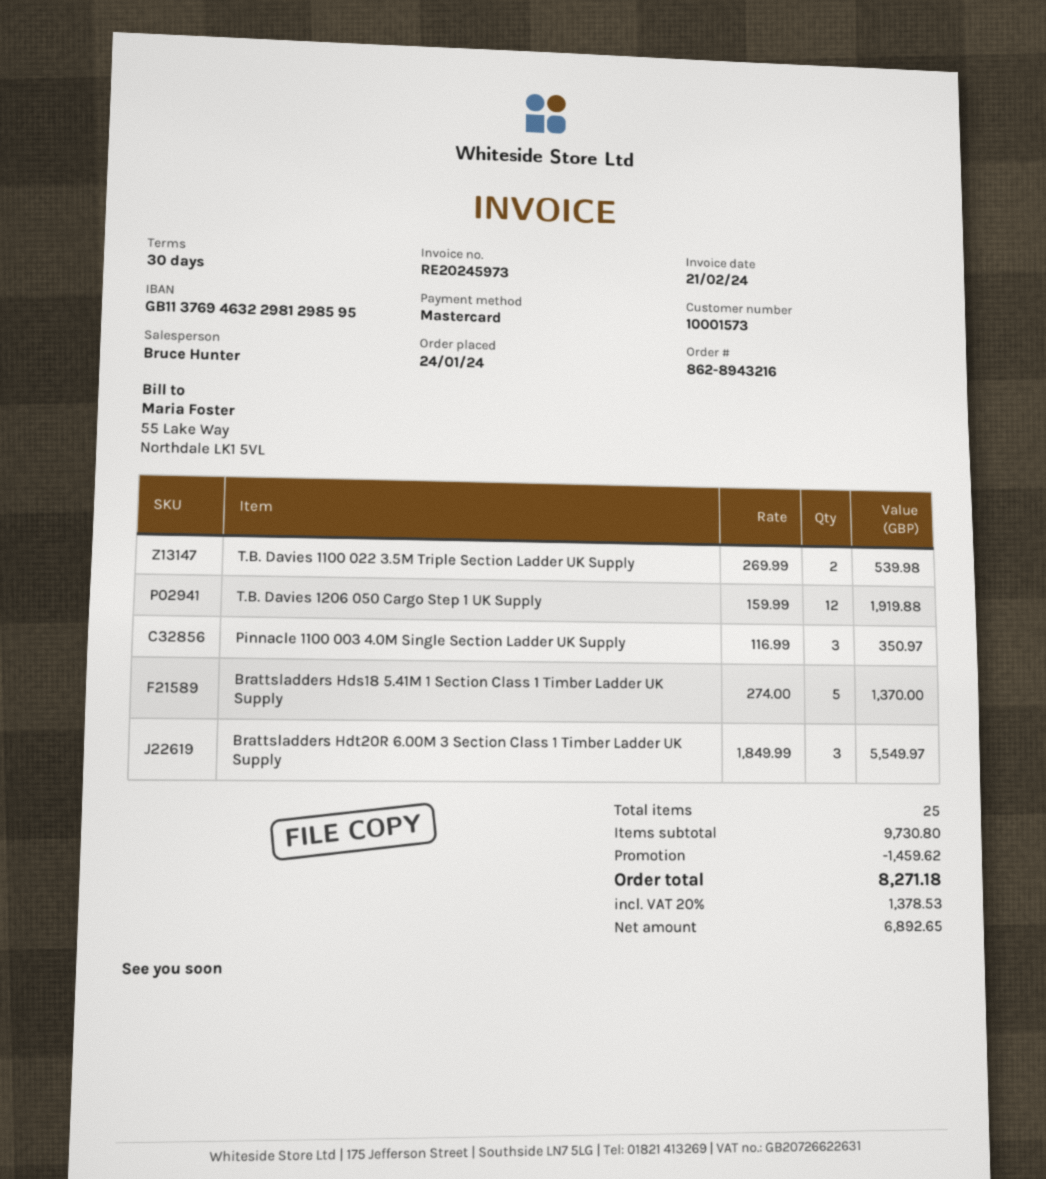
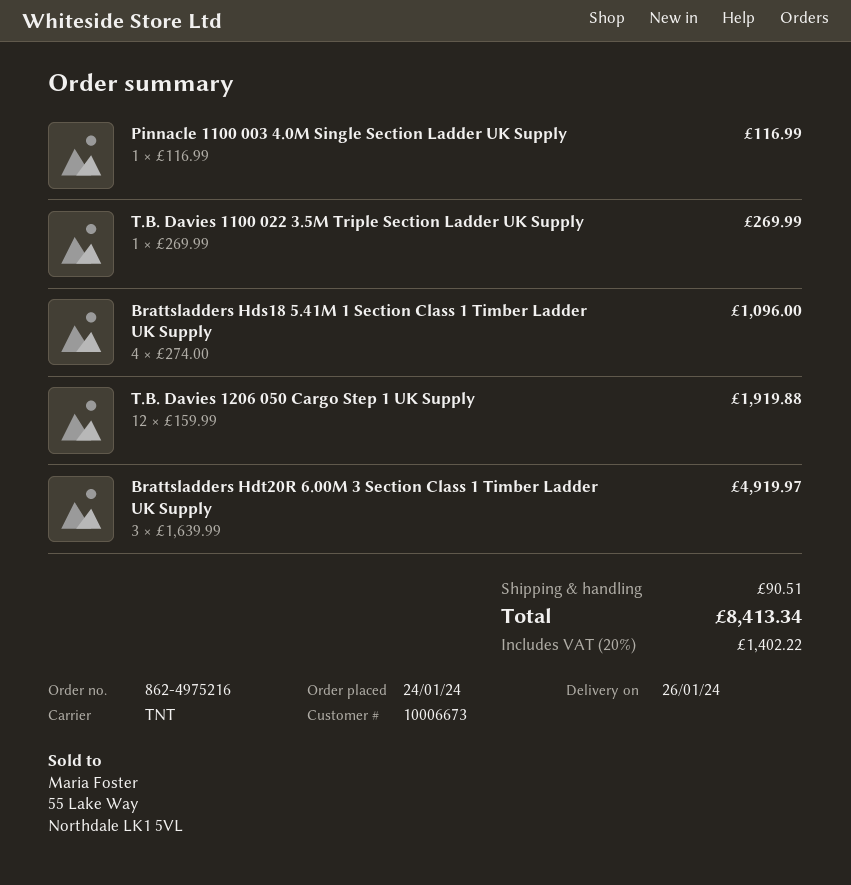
order number: 862-8943216 -> 862-4975216
customer number: 10001573 -> 10006673
T.B. Davies 1100 022 3.5M Triple Section Ladder UK Supply: 2 x 269.99 = 539.98 -> 1 x 269.99 = 269.99
Pinnacle 1100 003 4.0M Single Section Ladder UK Supply: 3 x 116.99 = 350.97 -> 1 x 116.99 = 116.99
Brattsladders Hds18 5.41M 1 Section Class 1 Timber Ladder UK Supply: 5 x 274.00 = 1370.00 -> 4 x 274.00 = 1096.00
Brattsladders Hdt20R 6.00M 3 Section Class 1 Timber Ladder UK Supply: 3 x 1849.99 = 5549.97 -> 3 x 1639.99 = 4919.97
discount: 1459.62 -> none
shipping: none -> 90.51
tax: 20% = 1378.53 -> 20% = 1402.22
total: 8271.18 -> 8413.34

